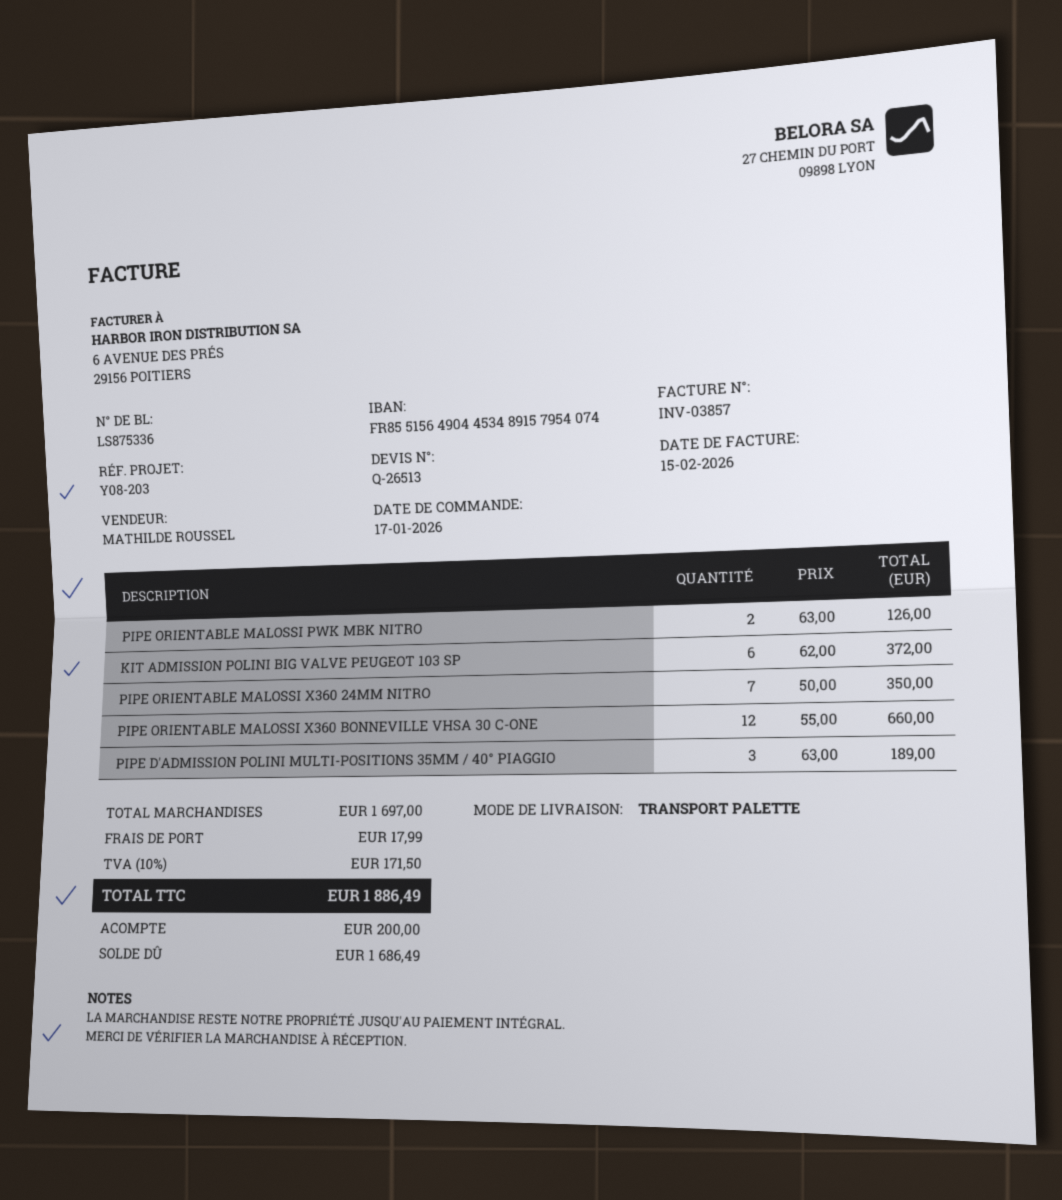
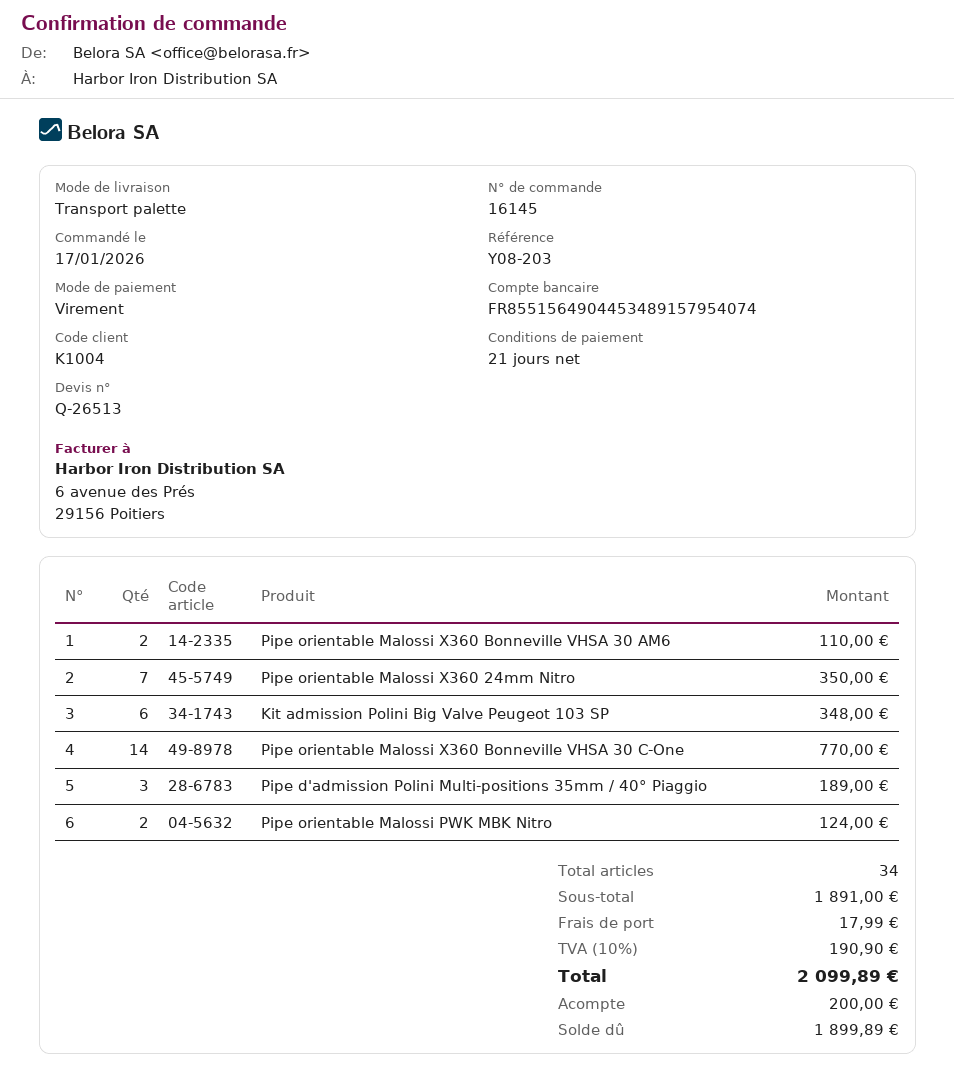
PIPE ORIENTABLE MALOSSI PWK MBK NITRO: 2 for 126.00 -> 2 for 124.00
KIT ADMISSION POLINI BIG VALVE PEUGEOT 103 SP: 6 for 372.00 -> 6 for 348.00
PIPE ORIENTABLE MALOSSI X360 BONNEVILLE VHSA 30 C-ONE: 12 for 660.00 -> 14 for 770.00
Pipe orientable Malossi X360 Bonneville VHSA 30 AM6: none -> 2 for 110.00
subtotal: 1697.00 -> 1891.00
tax: 10% = 171.50 -> 10% = 190.90
total: 1886.49 -> 2099.89
balance: 1686.49 -> 1899.89

